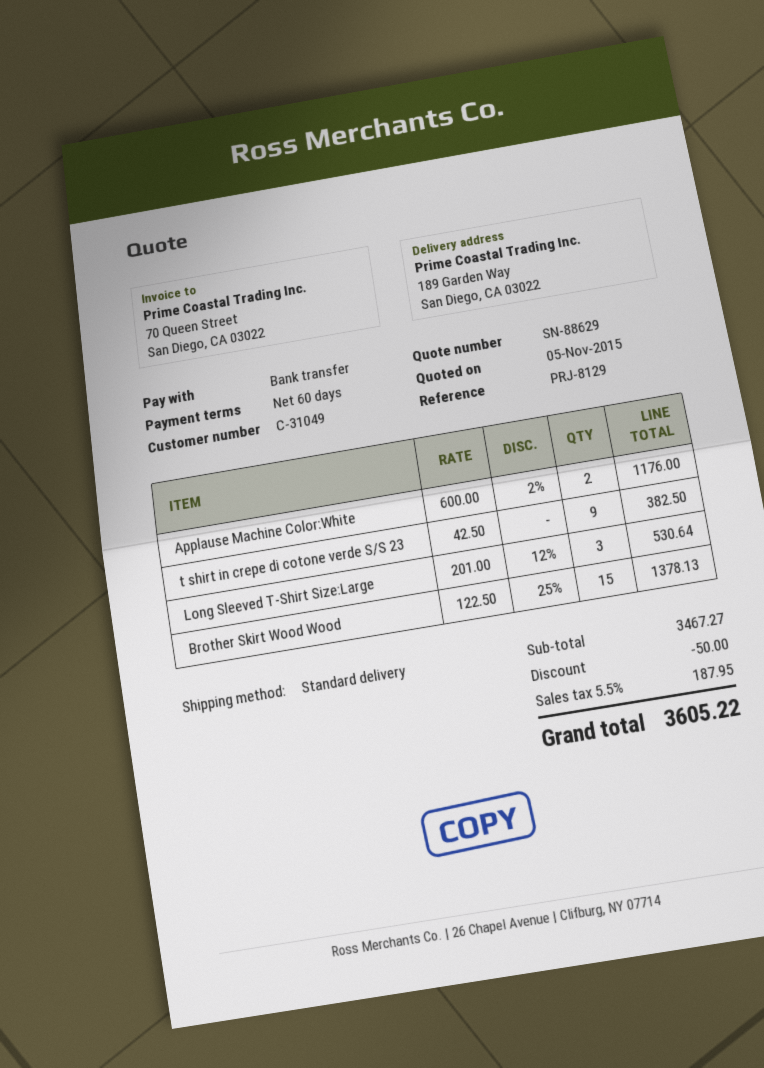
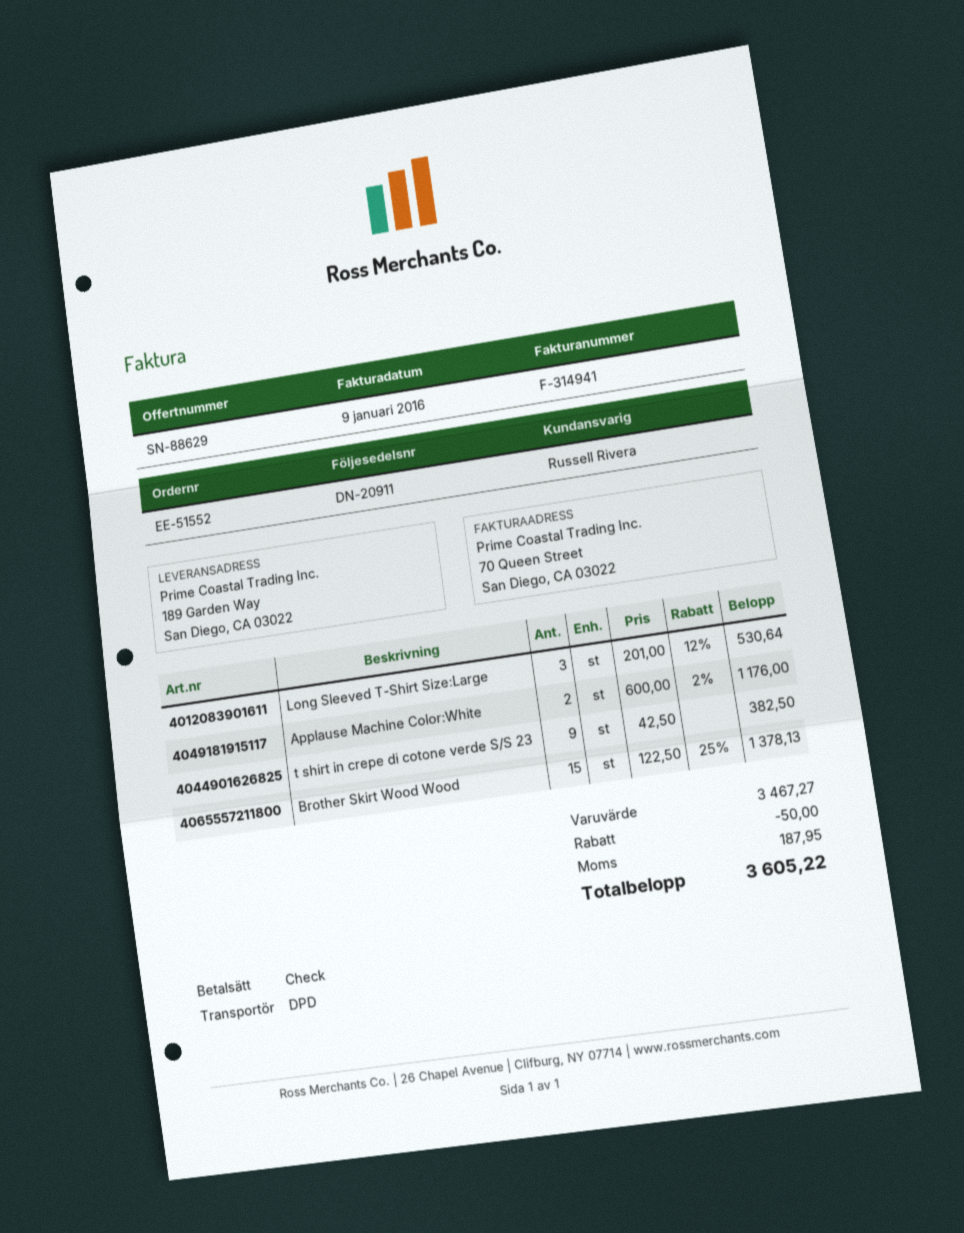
payment method: bank transfer -> cheque
shipping method: standard -> DPD

